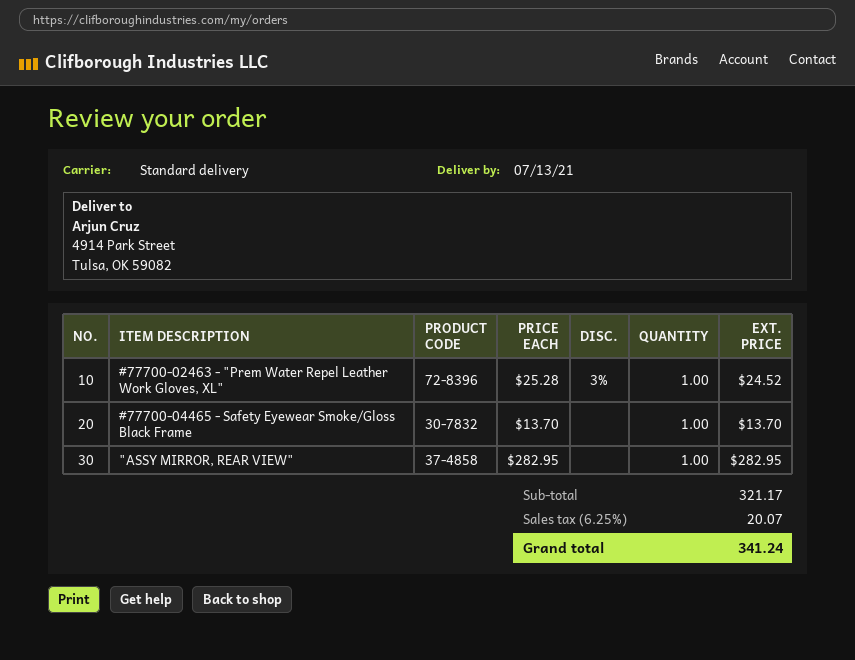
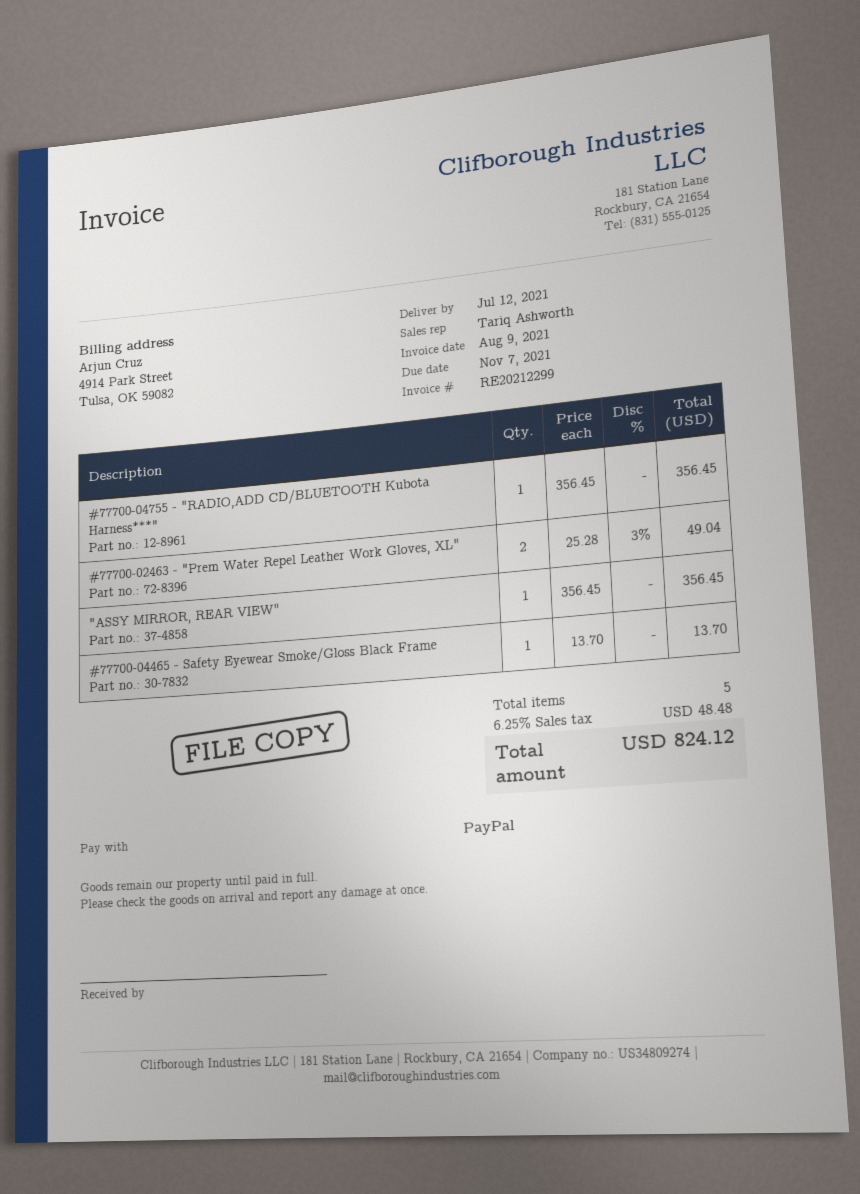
delivery date: 2021-07-13 -> 2021-07-12
#77700-02463 - "Prem Water Repel Leather Work Gloves, XL": 1 x 25.28 - 3% = 24.52 -> 2 x 25.28 - 3% = 49.04
"ASSY MIRROR, REAR VIEW": 1 x 282.95 = 282.95 -> 1 x 356.45 = 356.45
#77700-04755 - "RADIO,ADD CD/BLUETOOTH Kubota Harness***": none -> 1 x 356.45 = 356.45
tax: 6.25% = 20.07 -> 6.25% = 48.48
total: 341.24 -> 824.12

